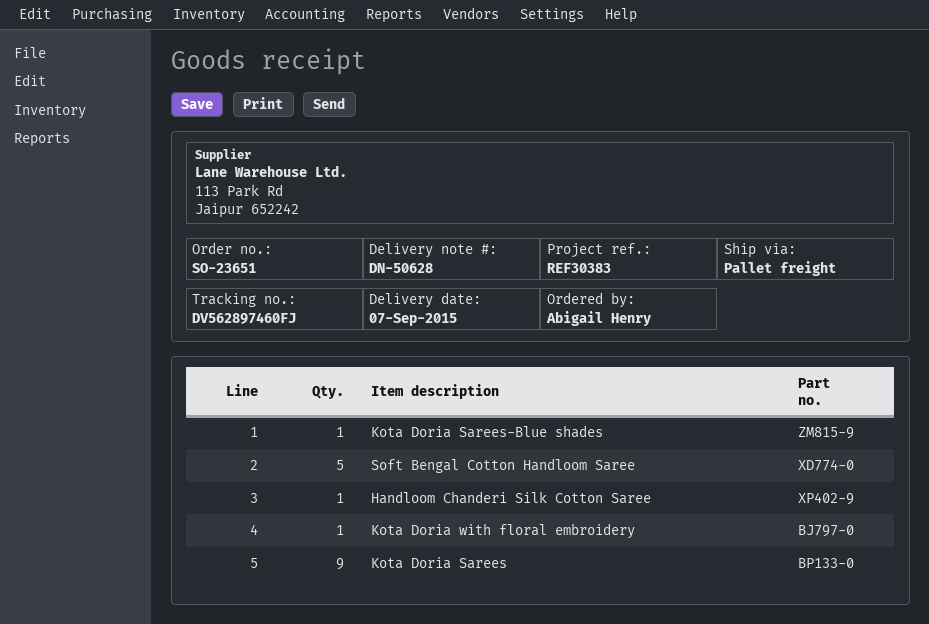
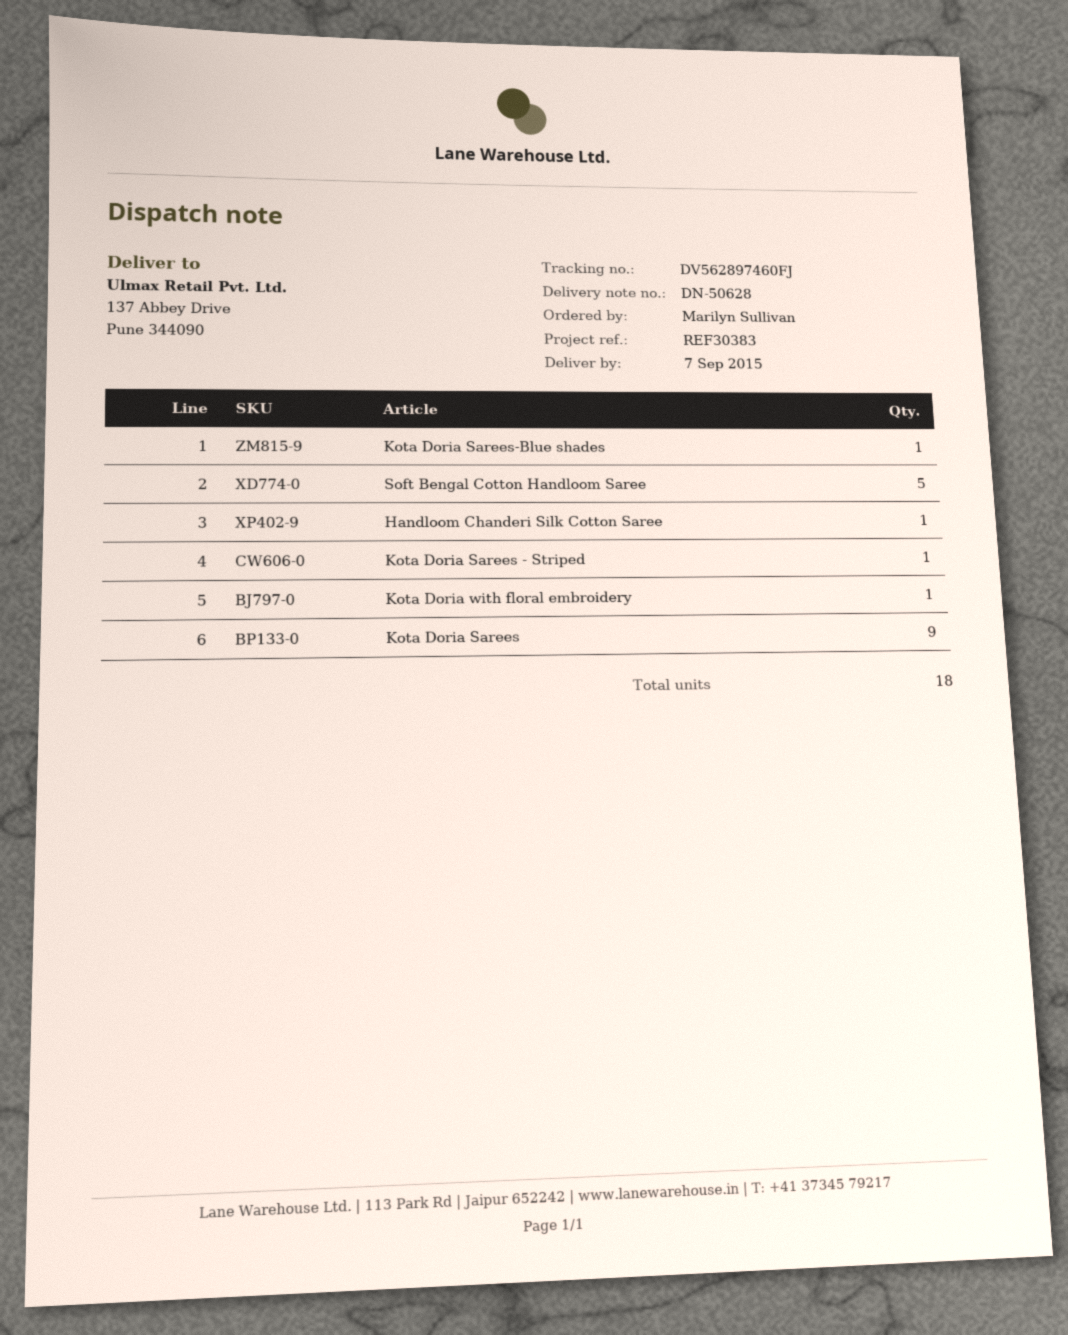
ordered by: Abigail Henry -> Marilyn Sullivan
Kota Doria Sarees - Striped: none -> 1

